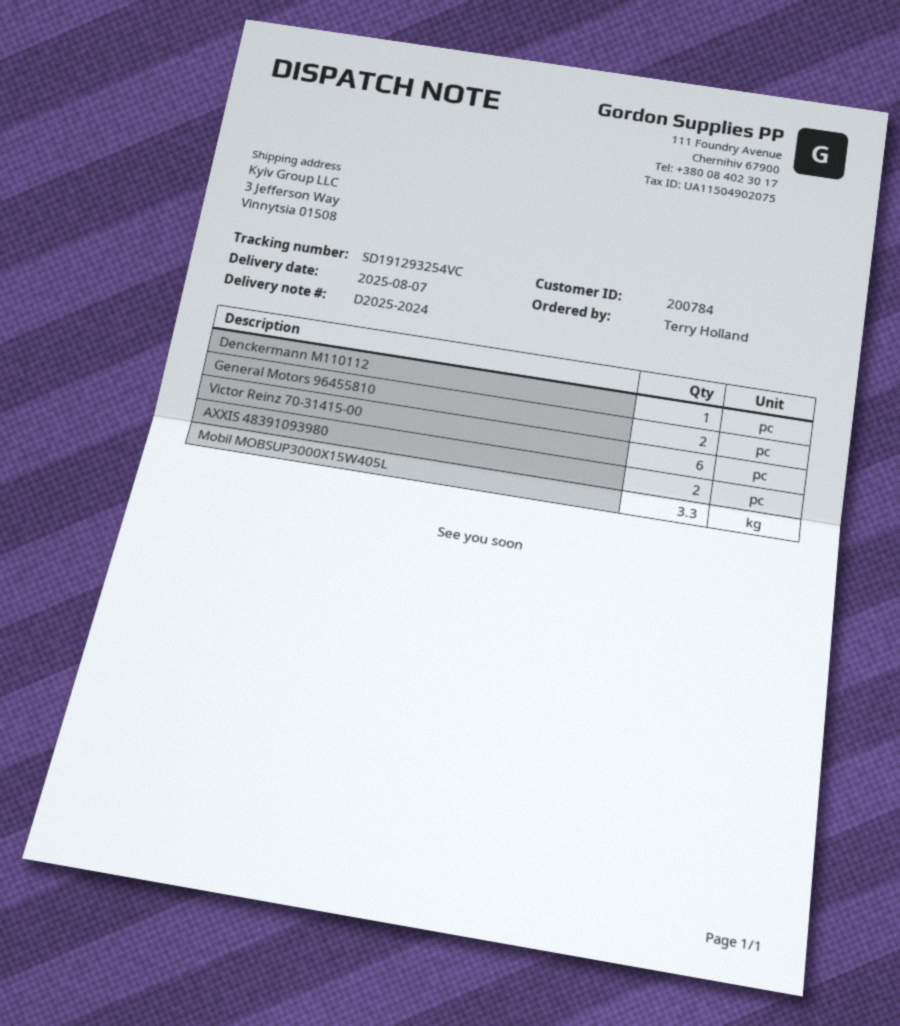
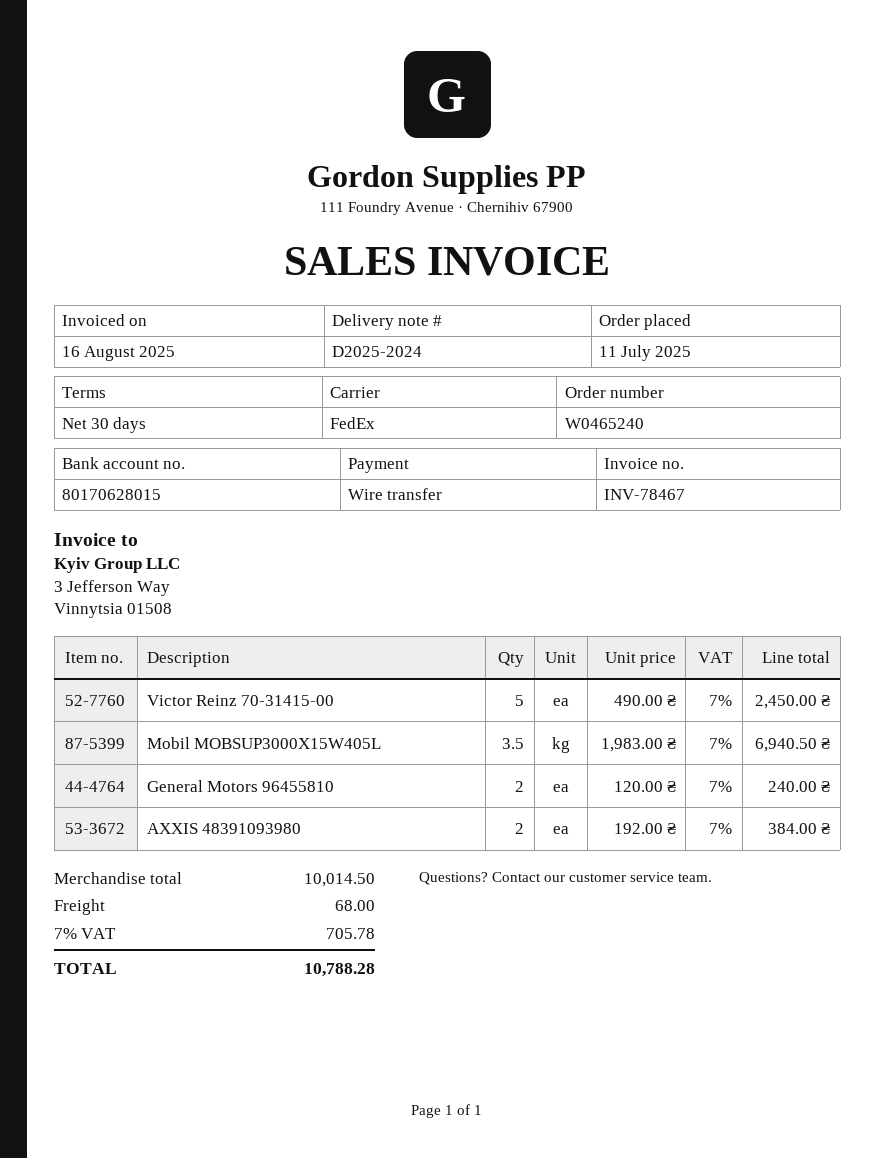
Denckermann M110112: 1 -> none
Victor Reinz 70-31415-00: 6 -> 5
Mobil MOBSUP3000X15W405L: 3.3 -> 3.5

